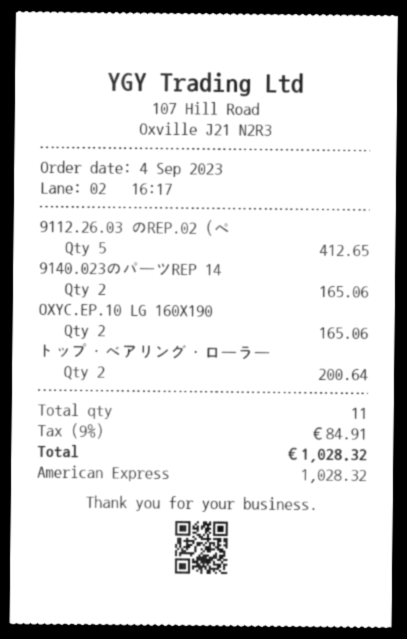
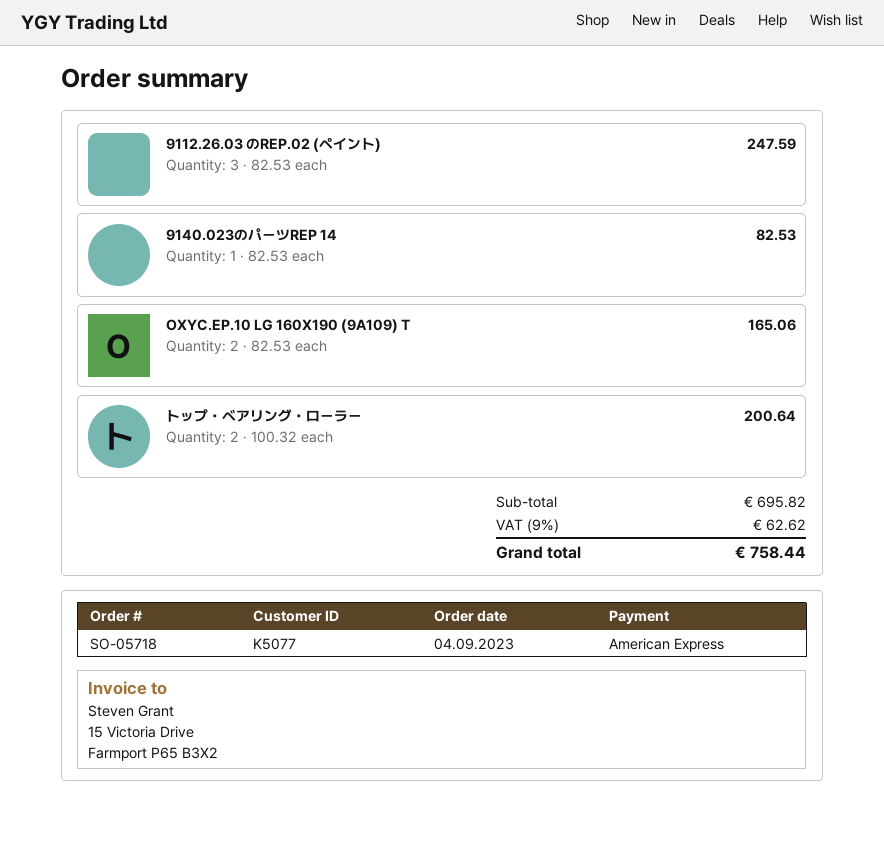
9112.26.03 のREP.02 (ペ: 5 for 412.65 -> 3 for 247.59
9140.023のパーツREP 14: 2 for 165.06 -> 1 for 82.53
tax: 9% = 84.91 -> 9% = 62.62
total: 1028.32 -> 758.44

